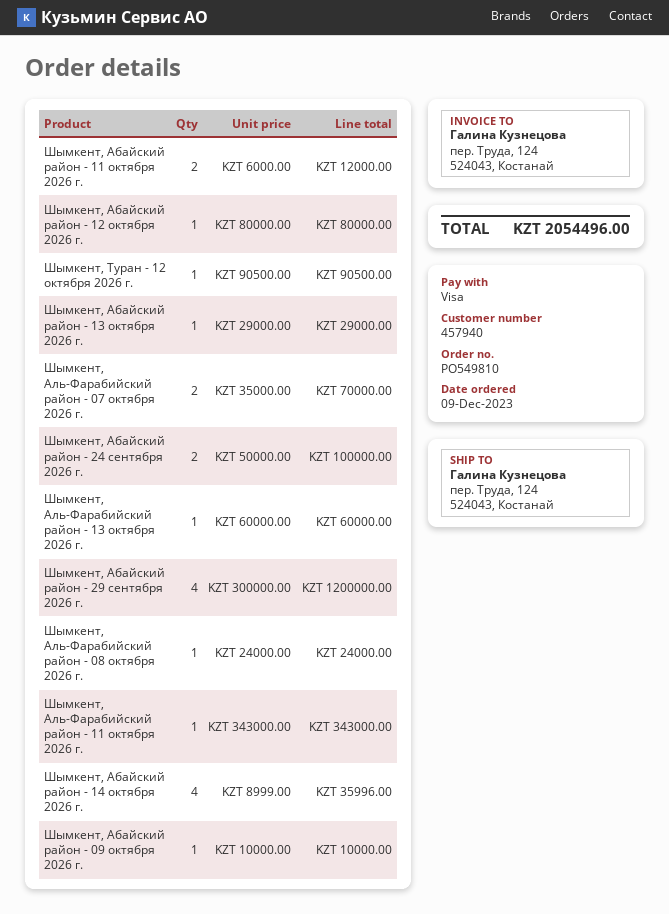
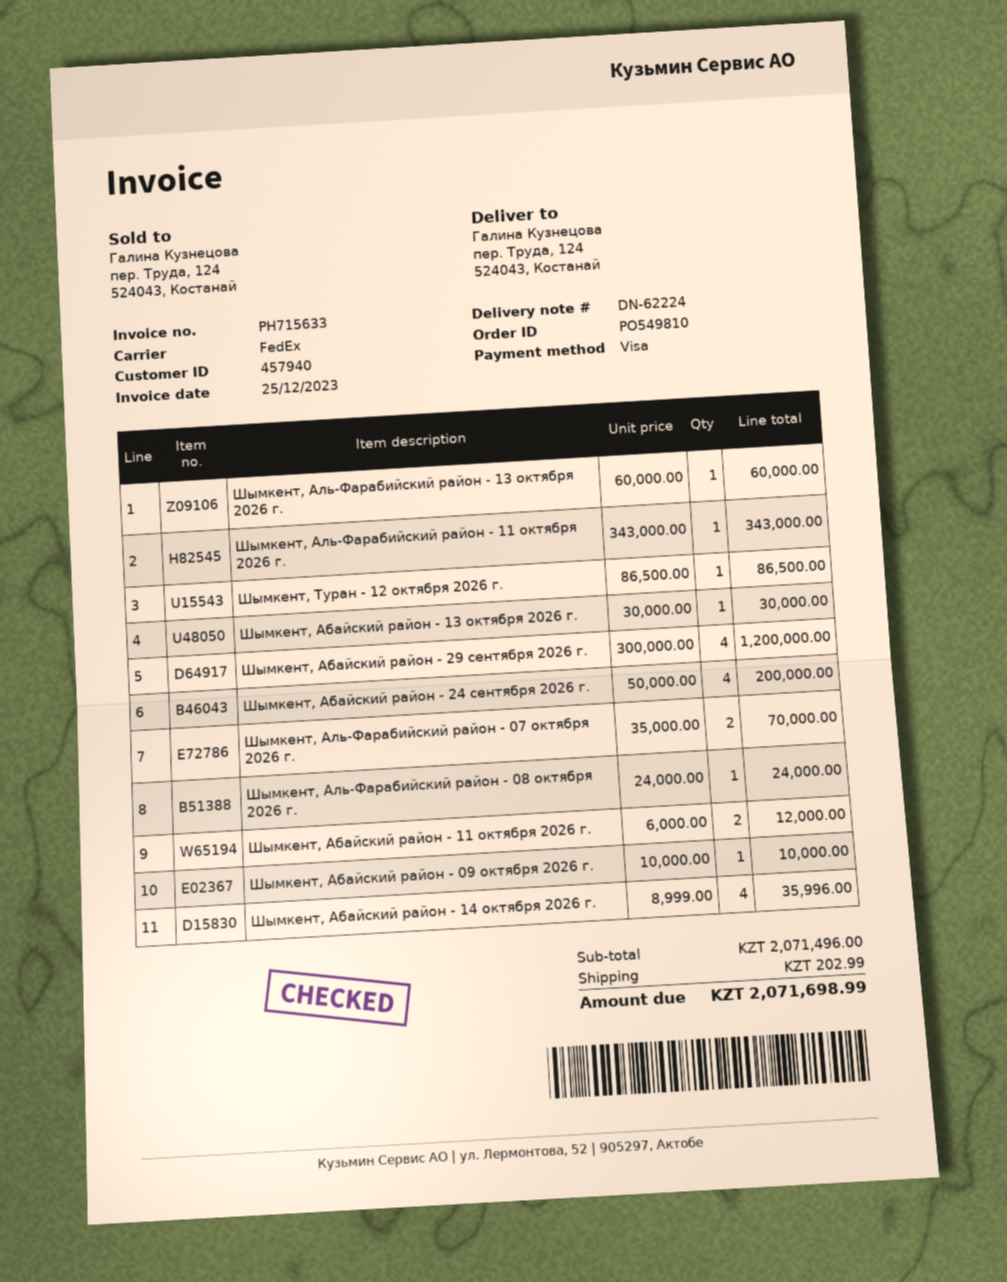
Шымкент, Абайский район - 12 октября 2026 г.: 1 x 80000.00 = 80000.00 -> none
Шымкент, Туран - 12 октября 2026 г.: 1 x 90500.00 = 90500.00 -> 1 x 86500.00 = 86500.00
Шымкент, Абайский район - 13 октября 2026 г.: 1 x 29000.00 = 29000.00 -> 1 x 30000.00 = 30000.00
Шымкент, Абайский район - 24 сентября 2026 г.: 2 x 50000.00 = 100000.00 -> 4 x 50000.00 = 200000.00
shipping: none -> 202.99
total: 2054496.00 -> 2071698.99

